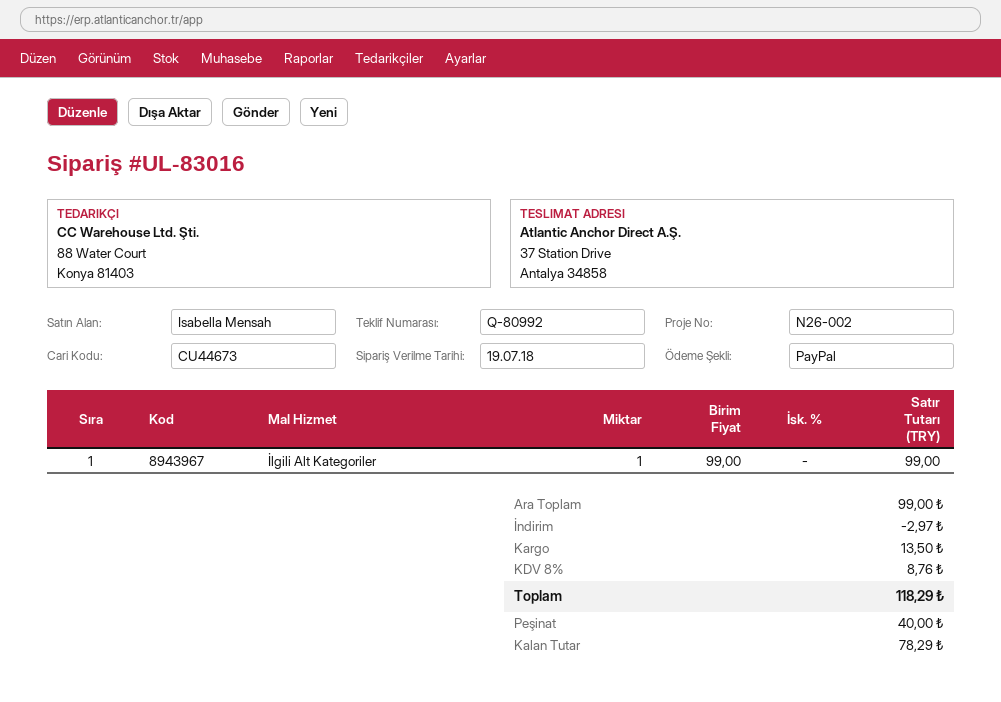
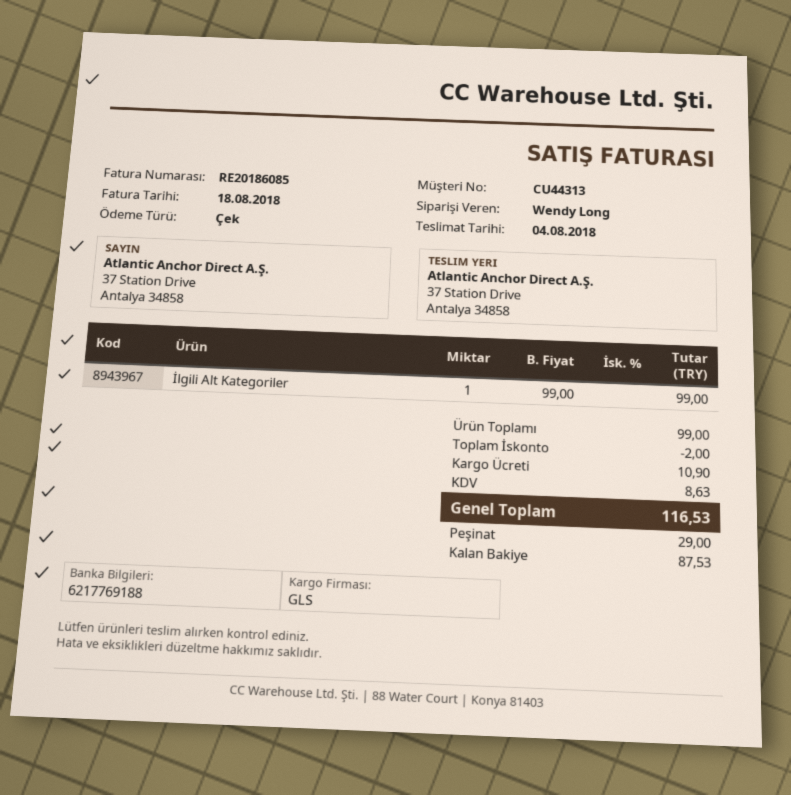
customer number: CU44673 -> CU44313
ordered by: Isabella Mensah -> Wendy Long
payment method: PayPal -> cheque
discount: 2.97 -> 2.00
shipping: 13.50 -> 10.90
tax: 8.76 -> 8.63
total: 118.29 -> 116.53
deposit: 40.00 -> 29.00
balance: 78.29 -> 87.53

